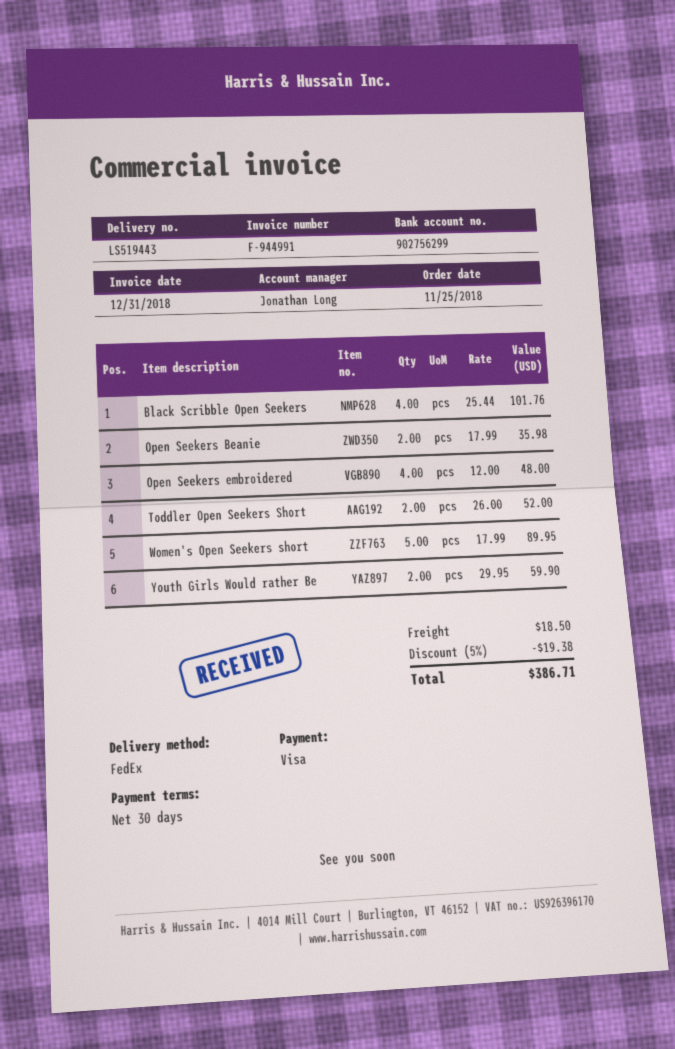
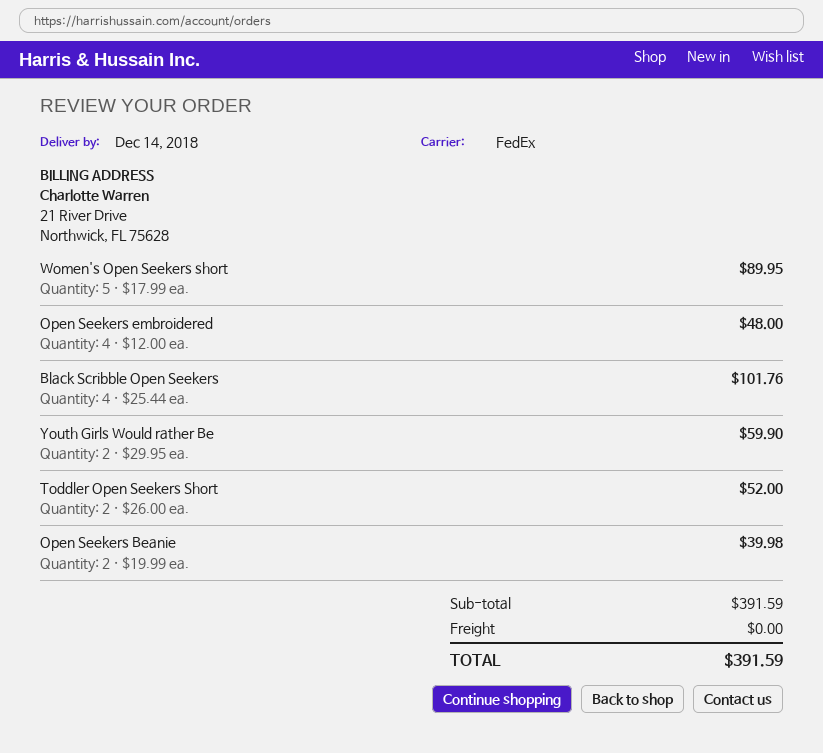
Open Seekers Beanie: 2 x 17.99 = 35.98 -> 2 x 19.99 = 39.98
discount: 5% = 19.38 -> none
shipping: 18.50 -> 0.00
total: 386.71 -> 391.59

